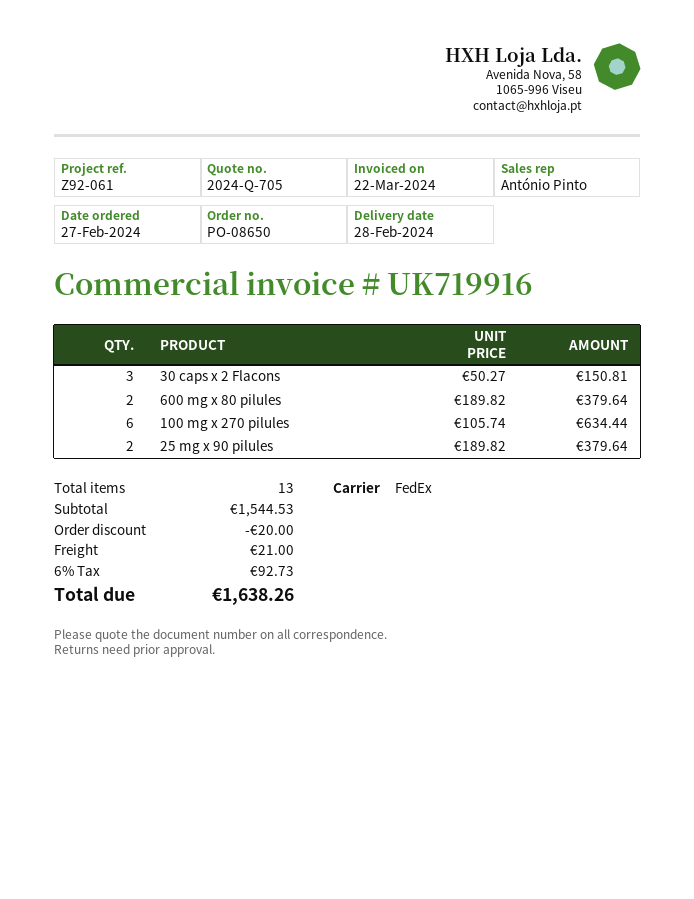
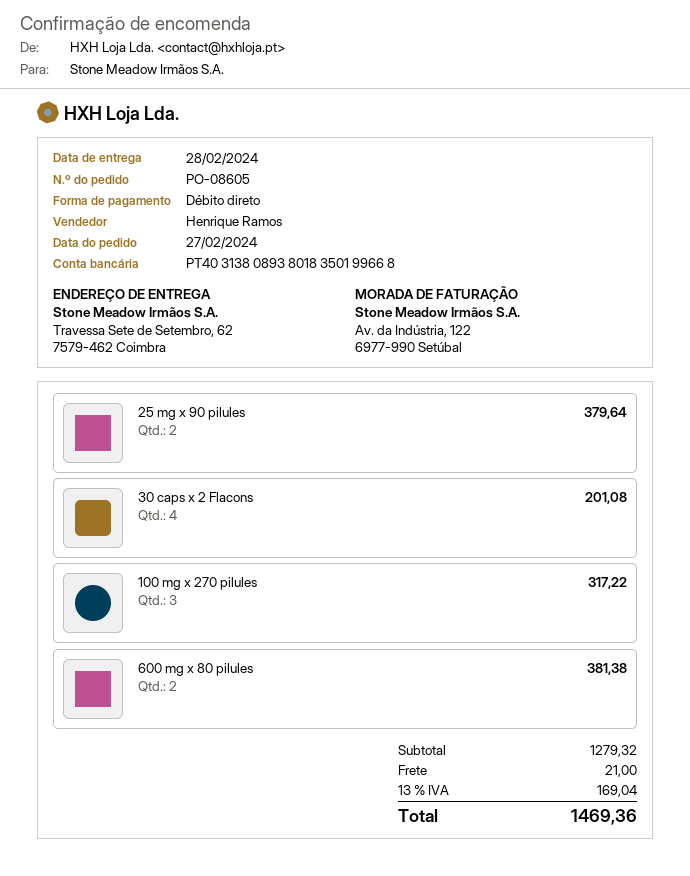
order number: PO-08650 -> PO-08605
sales rep: António Pinto -> Henrique Ramos
30 caps x 2 Flacons: 3 for 150.81 -> 4 for 201.08
600 mg x 80 pilules: 2 for 379.64 -> 2 for 381.38
100 mg x 270 pilules: 6 for 634.44 -> 3 for 317.22
subtotal: 1544.53 -> 1279.32
discount: 20.00 -> none
tax: 6% = 92.73 -> 13% = 169.04
total: 1638.26 -> 1469.36

